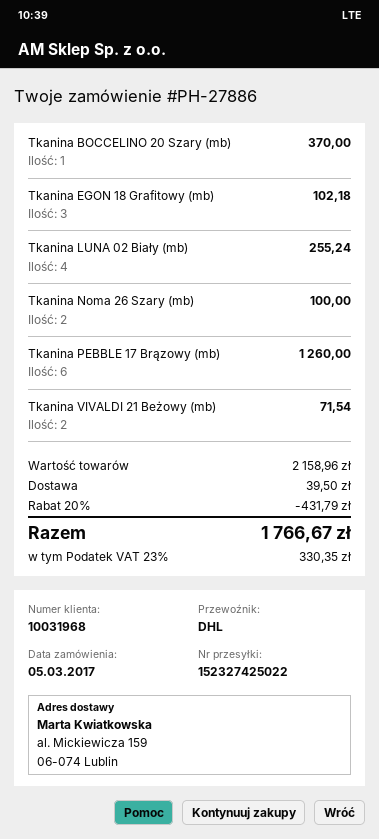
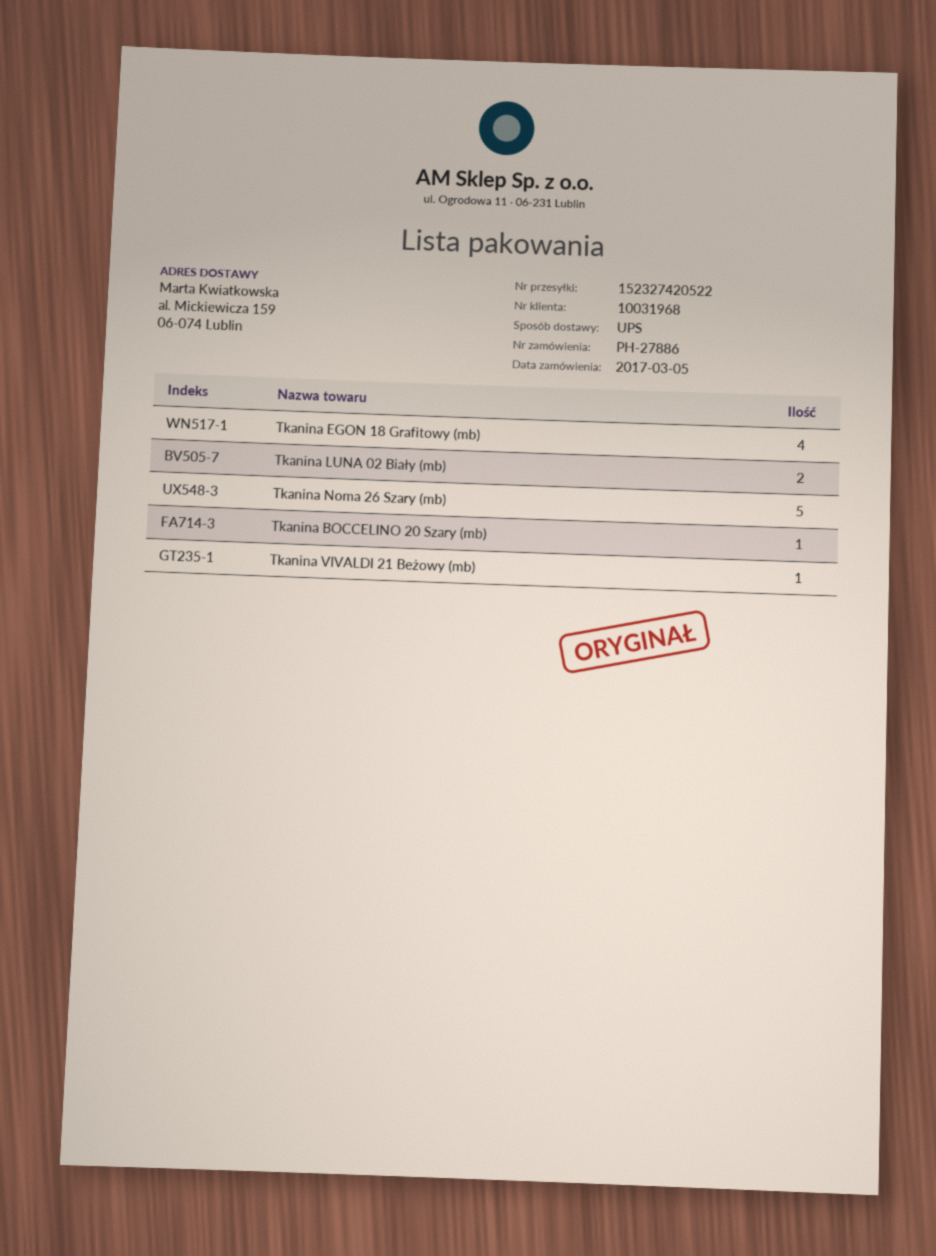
shipping method: DHL -> UPS
tracking number: 152327425022 -> 152327420522
Tkanina EGON 18 Grafitowy (mb): 3 -> 4
Tkanina LUNA 02 Biały (mb): 4 -> 2
Tkanina Noma 26 Szary (mb): 2 -> 5
Tkanina PEBBLE 17 Brązowy (mb): 6 -> none
Tkanina VIVALDI 21 Beżowy (mb): 2 -> 1

